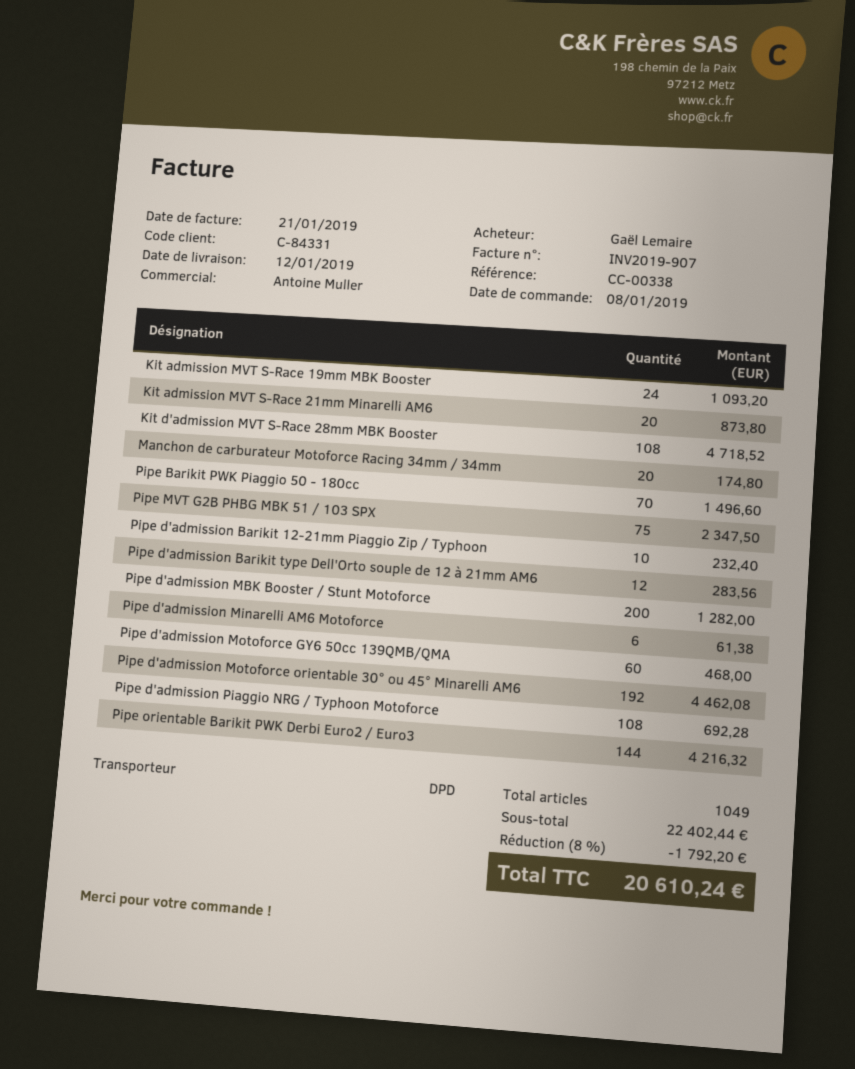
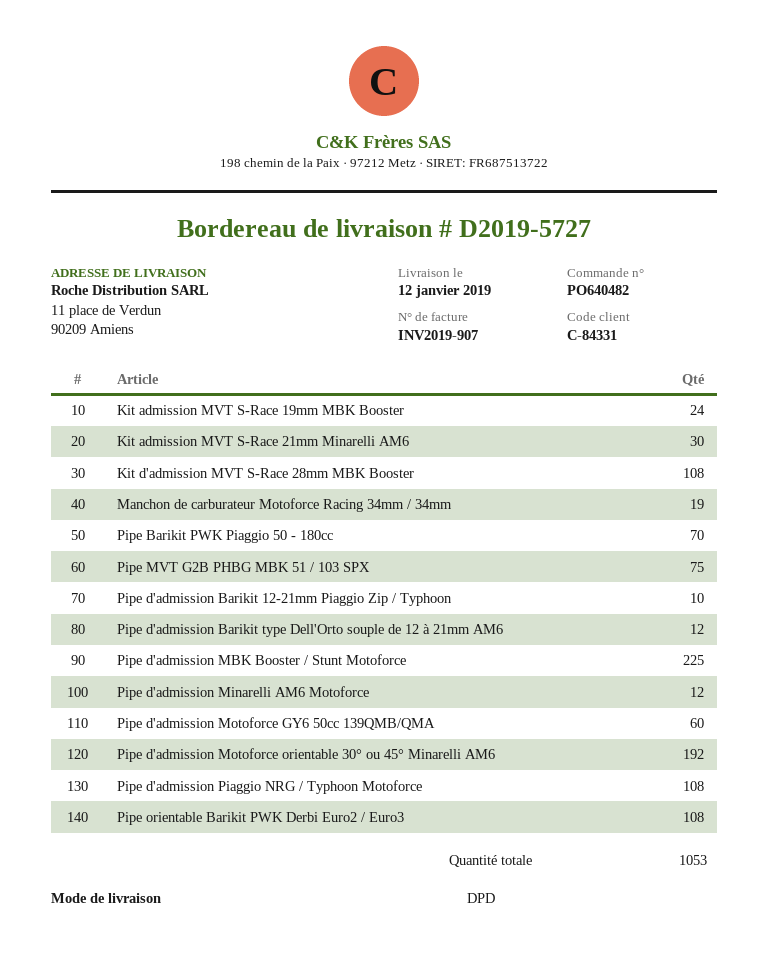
Kit admission MVT S-Race 21mm Minarelli AM6: 20 -> 30
Manchon de carburateur Motoforce Racing 34mm / 34mm: 20 -> 19
Pipe d'admission MBK Booster / Stunt Motoforce: 200 -> 225
Pipe d'admission Minarelli AM6 Motoforce: 6 -> 12
Pipe orientable Barikit PWK Derbi Euro2 / Euro3: 144 -> 108
total quantity: 1049 -> 1053

